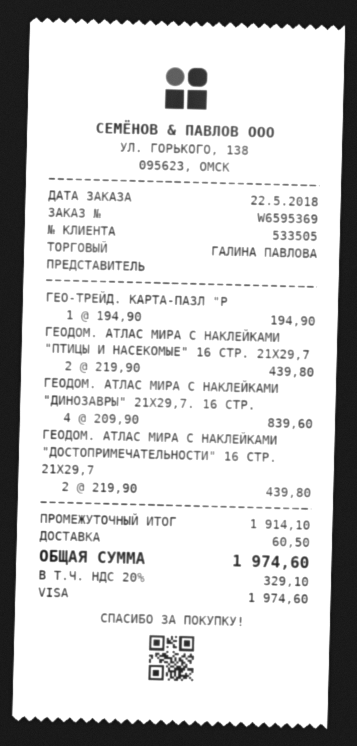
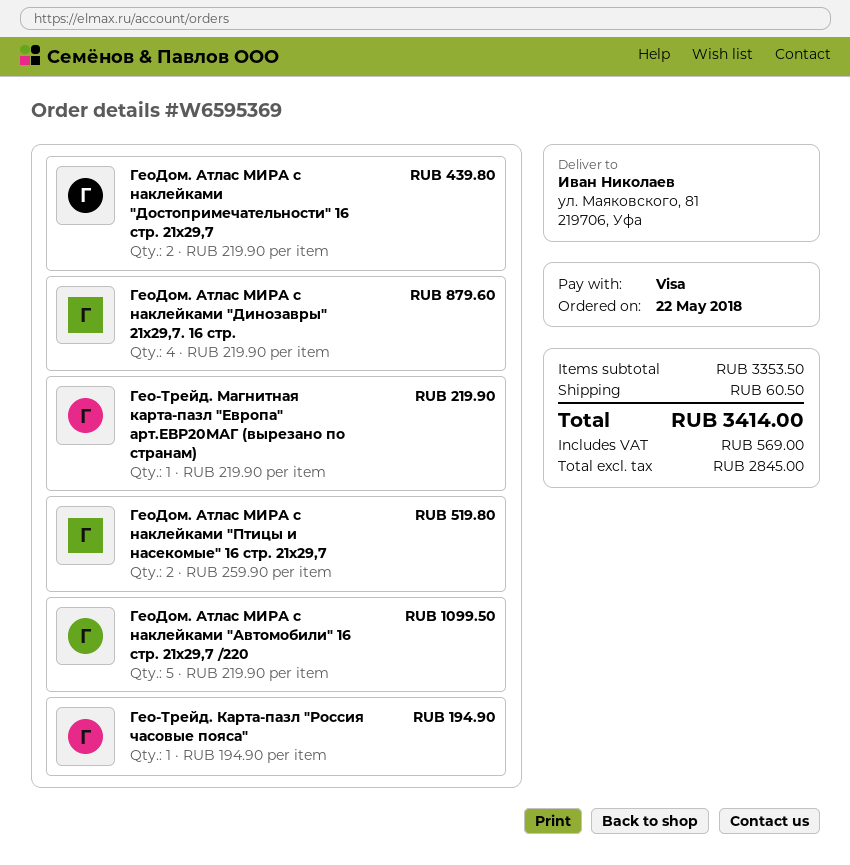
ГЕОДОМ. АТЛАС МИРА С НАКЛЕЙКАМИ "ПТИЦЫ И НАСЕКОМЫЕ" 16 СТР. 21Х29,7: 2 x 219.90 = 439.80 -> 2 x 259.90 = 519.80
ГЕОДОМ. АТЛАС МИРА С НАКЛЕЙКАМИ "ДИНОЗАВРЫ" 21Х29,7. 16 СТР.: 4 x 209.90 = 839.60 -> 4 x 219.90 = 879.60
Гео-Трейд. Магнитная карта-пазл "Европа" арт.ЕВР20МАГ (вырезано по странам): none -> 1 x 219.90 = 219.90
ГеоДом. Атлас МИРА с наклейками "Автомобили" 16 стр. 21х29,7 /220: none -> 5 x 219.90 = 1099.50
subtotal: 1914.10 -> 3353.50
tax: 329.10 -> 569.00
total: 1974.60 -> 3414.00

